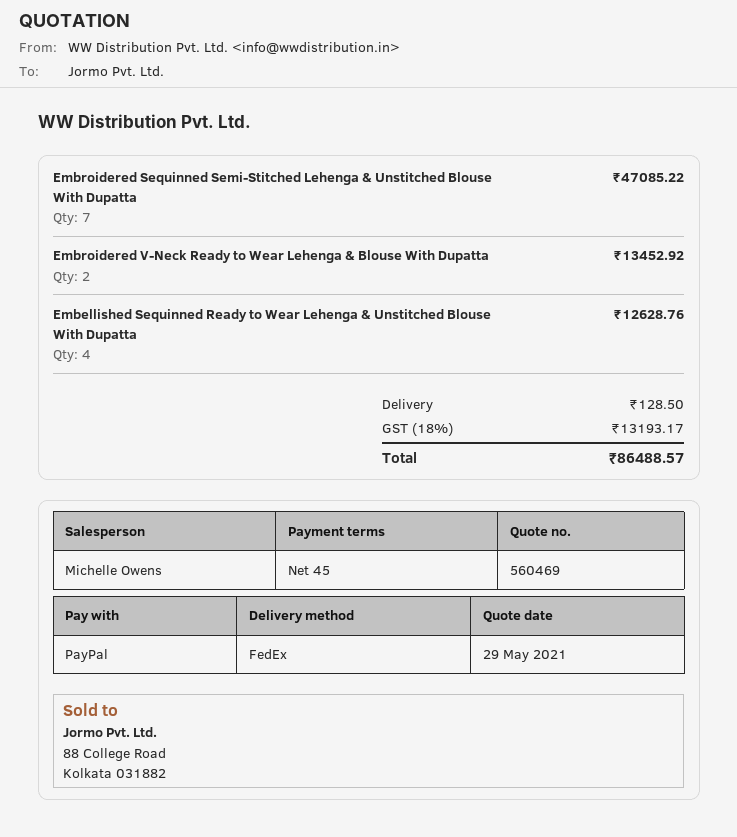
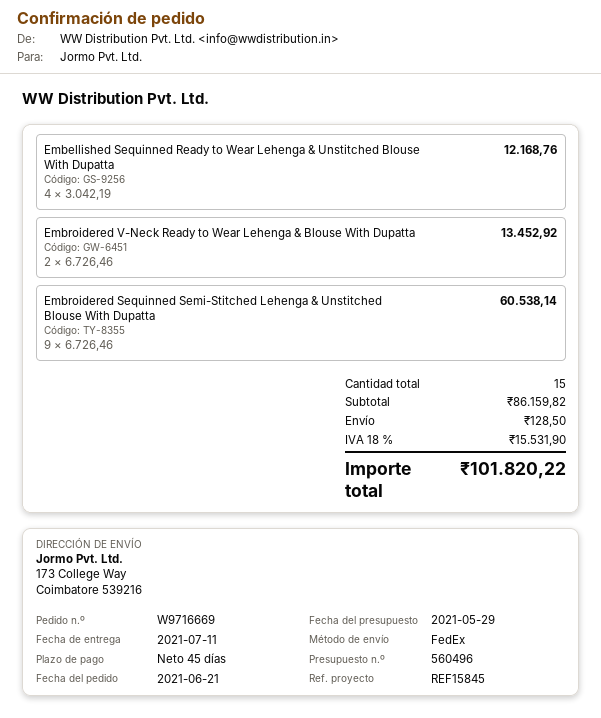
quote number: 560469 -> 560496
Embroidered Sequinned Semi-Stitched Lehenga & Unstitched Blouse With Dupatta: 7 for 47085.22 -> 9 for 60538.14
Embellished Sequinned Ready to Wear Lehenga & Unstitched Blouse With Dupatta: 4 for 12628.76 -> 4 for 12168.76
tax: 18% = 13193.17 -> 18% = 15531.90
total: 86488.57 -> 101820.22

